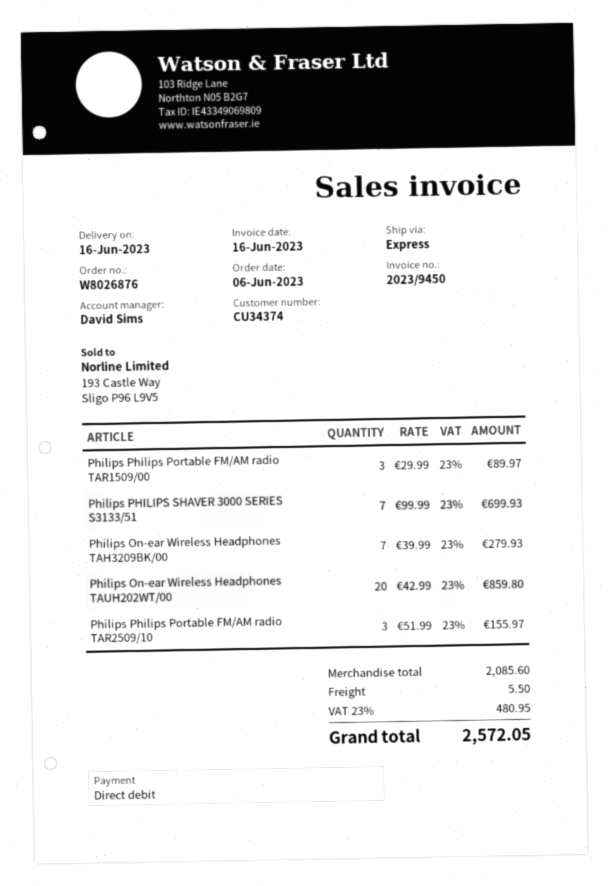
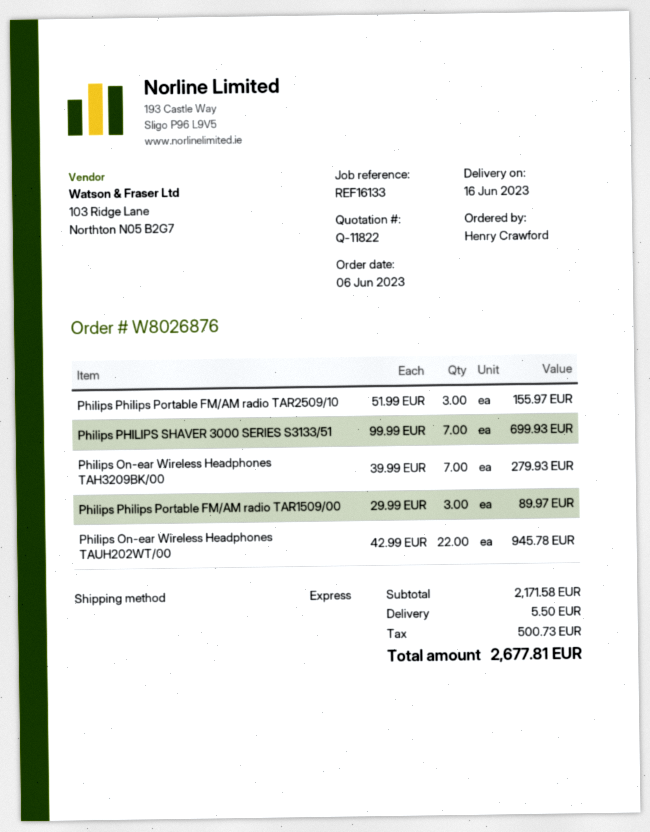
Philips On-ear Wireless Headphones TAUH202WT/00: 20 x 42.99 = 859.80 -> 22 x 42.99 = 945.78
subtotal: 2085.60 -> 2171.58
tax: 480.95 -> 500.73
total: 2572.05 -> 2677.81

